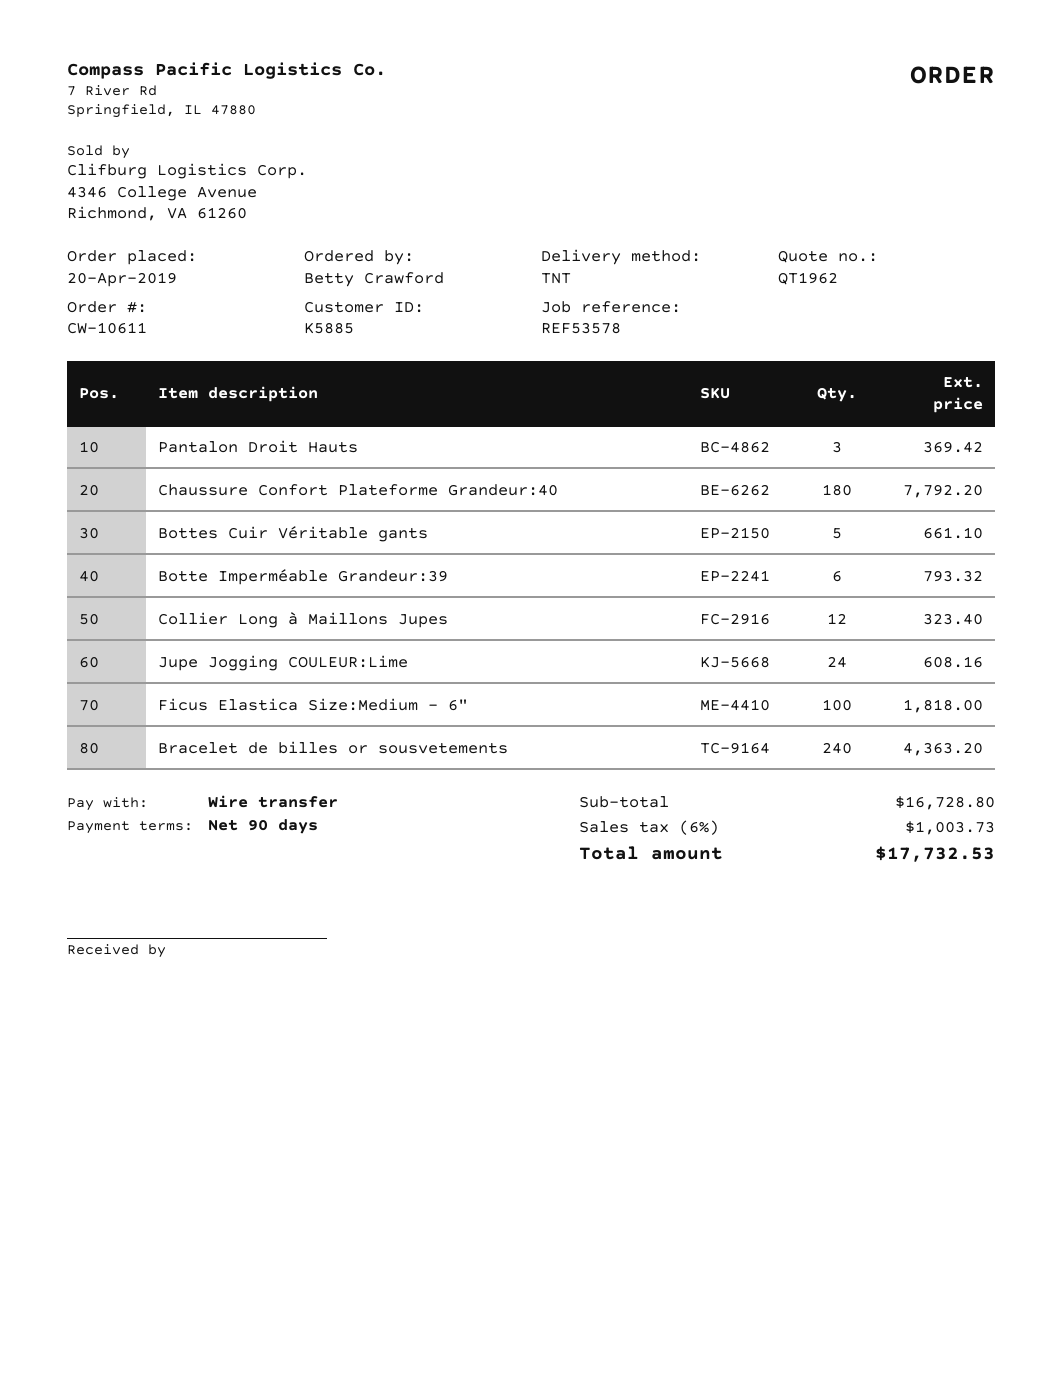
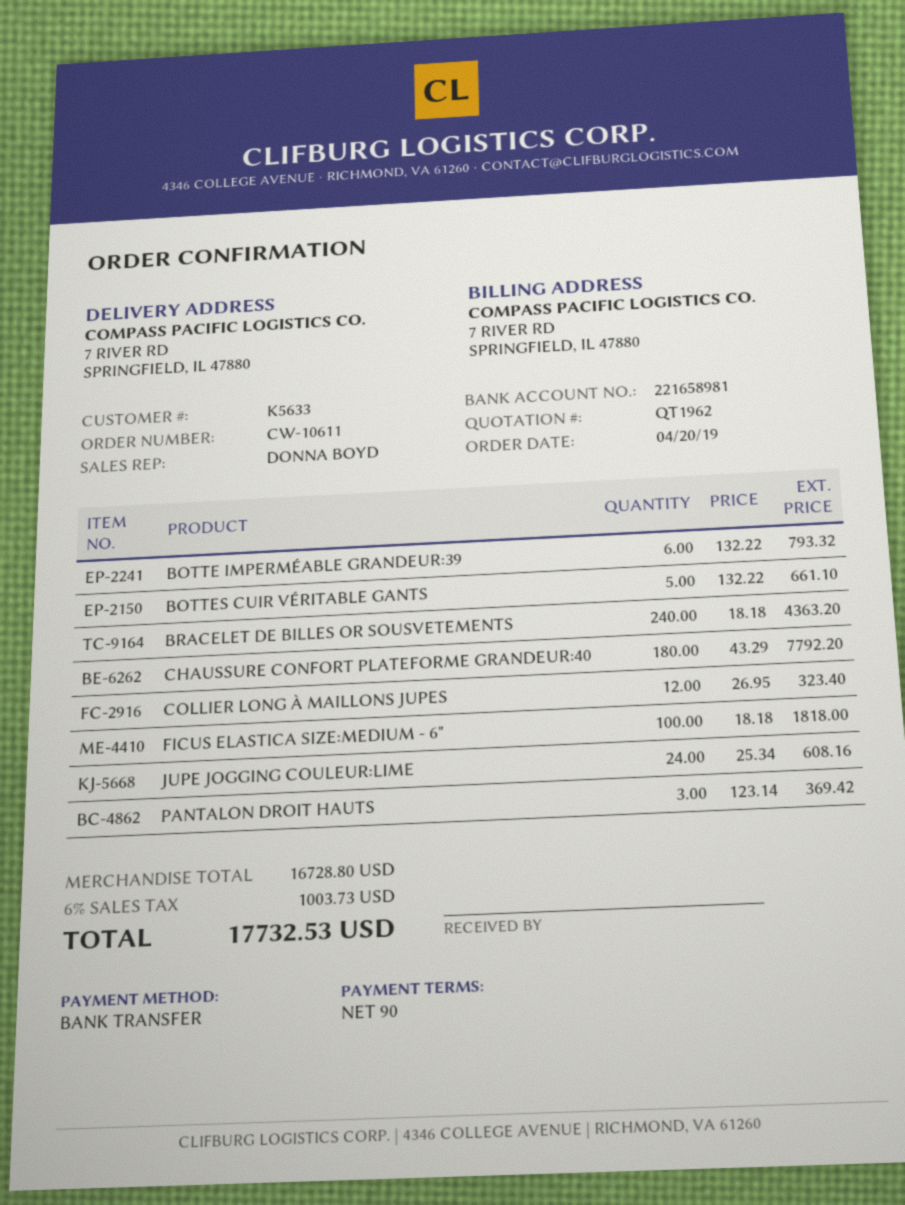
customer number: K5885 -> K5633

